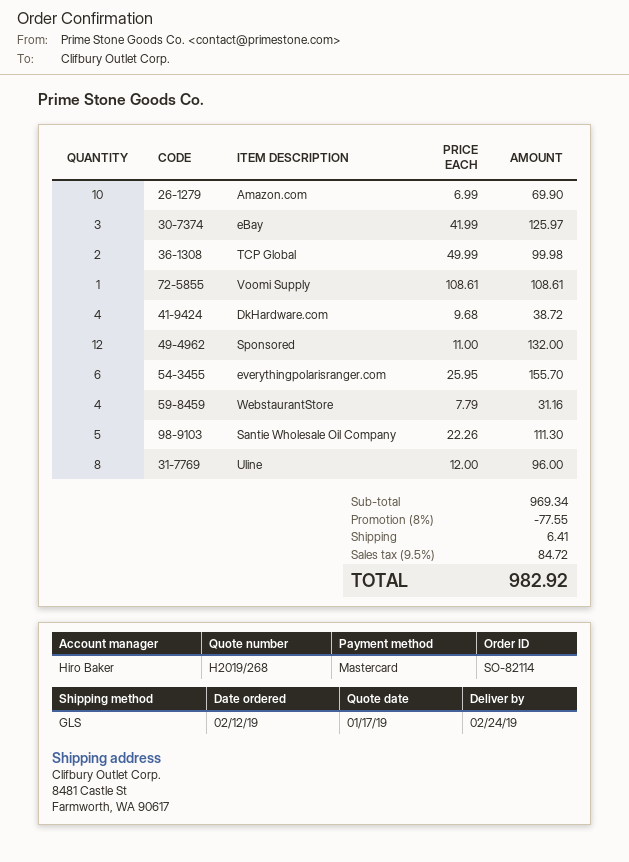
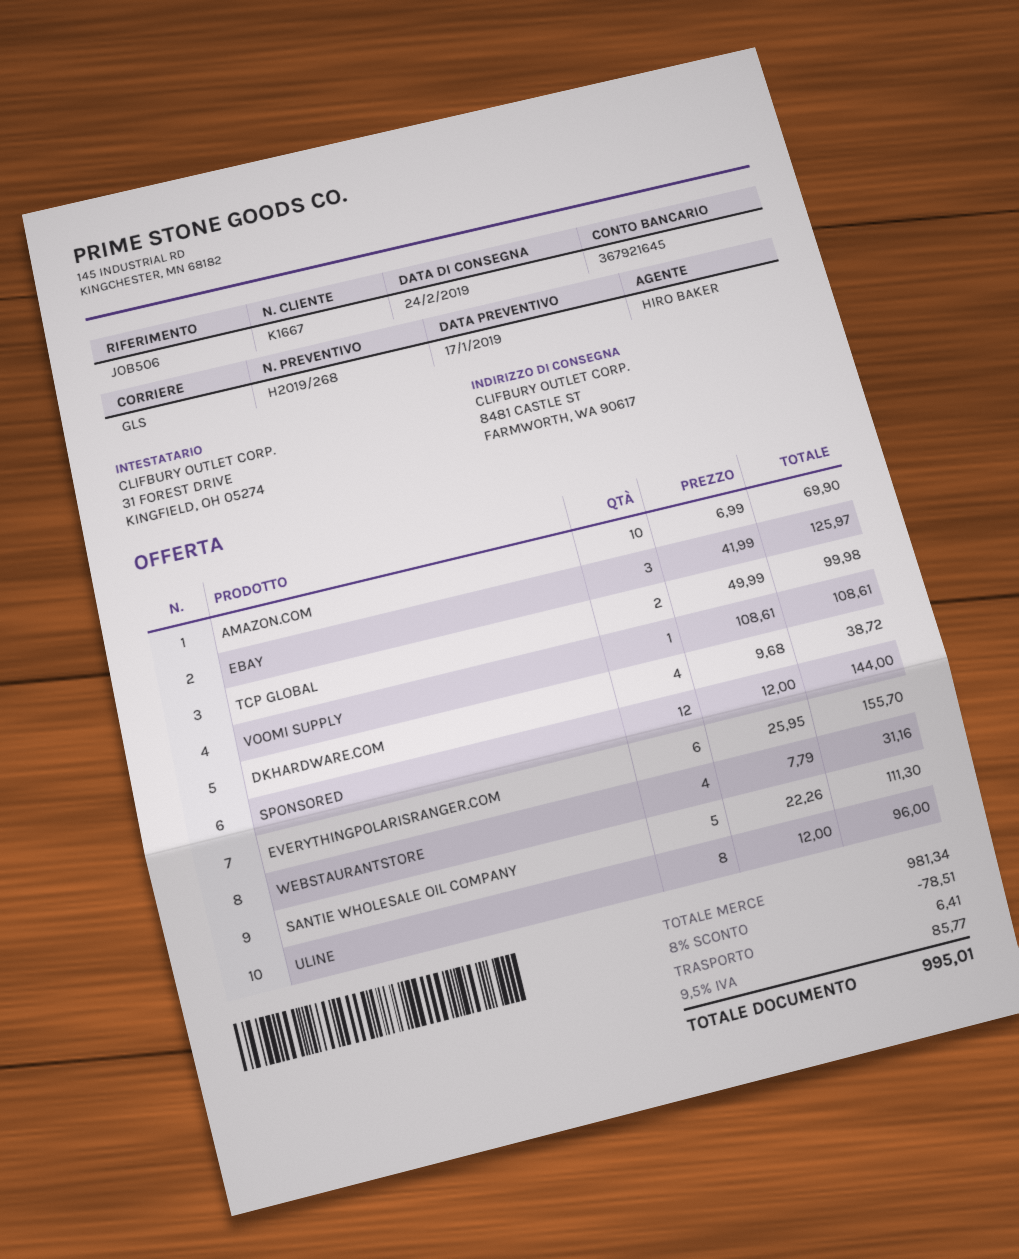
Sponsored: 12 x 11.00 = 132.00 -> 12 x 12.00 = 144.00
subtotal: 969.34 -> 981.34
discount: 8% = 77.55 -> 8% = 78.51
tax: 9.5% = 84.72 -> 9.5% = 85.77
total: 982.92 -> 995.01

